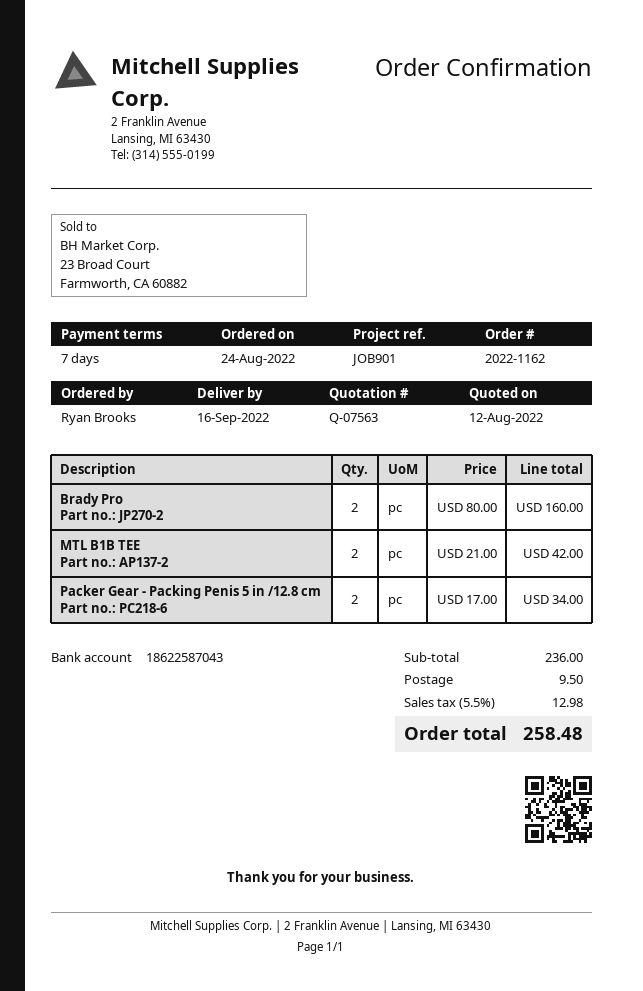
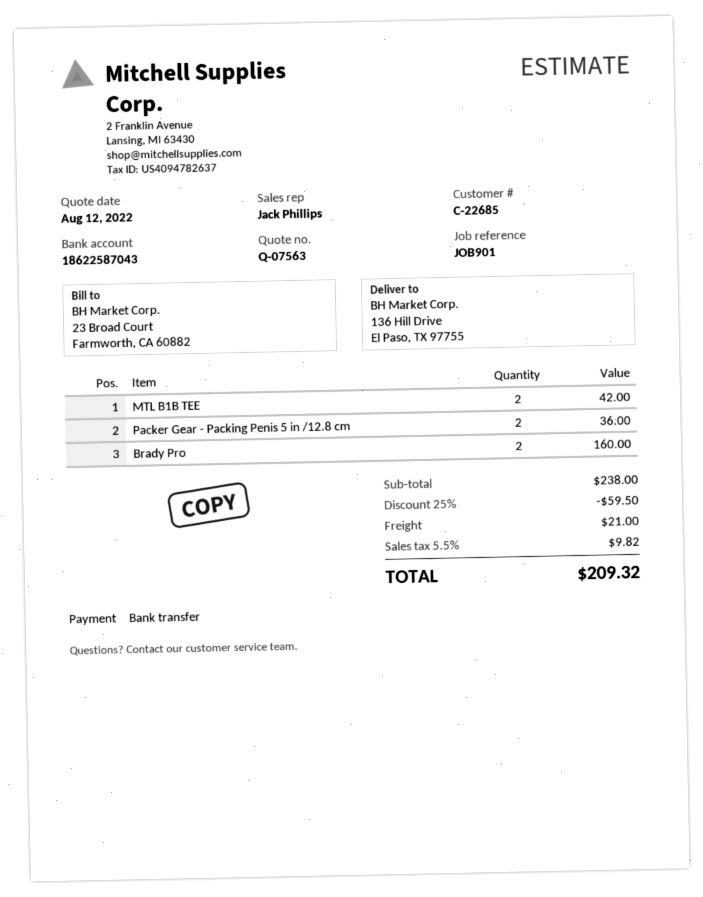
Packer Gear - Packing Penis 5 in /12.8 cm: 2 for 34.00 -> 2 for 36.00
subtotal: 236.00 -> 238.00
discount: none -> 25% = 59.50
shipping: 9.50 -> 21.00
tax: 5.5% = 12.98 -> 5.5% = 9.82
total: 258.48 -> 209.32

